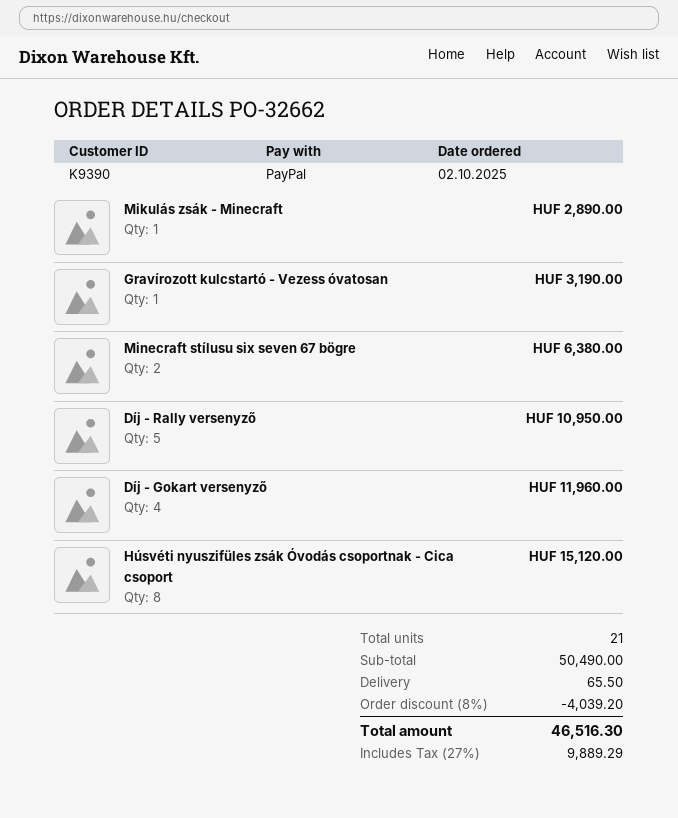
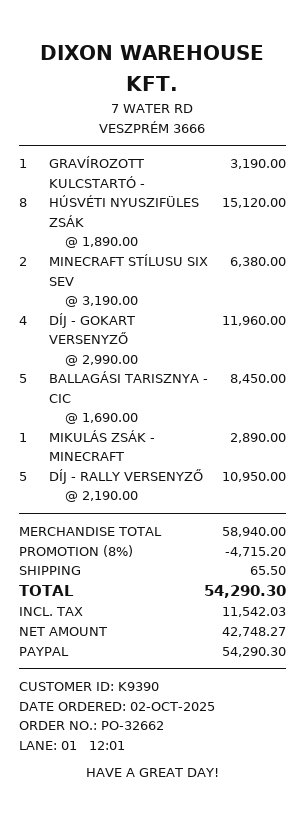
BALLAGÁSI TARISZNYA - CIC: none -> 5 for 8450.00
subtotal: 50490.00 -> 58940.00
discount: 8% = 4039.20 -> 8% = 4715.20
tax: 9889.29 -> 11542.03
total: 46516.30 -> 54290.30

